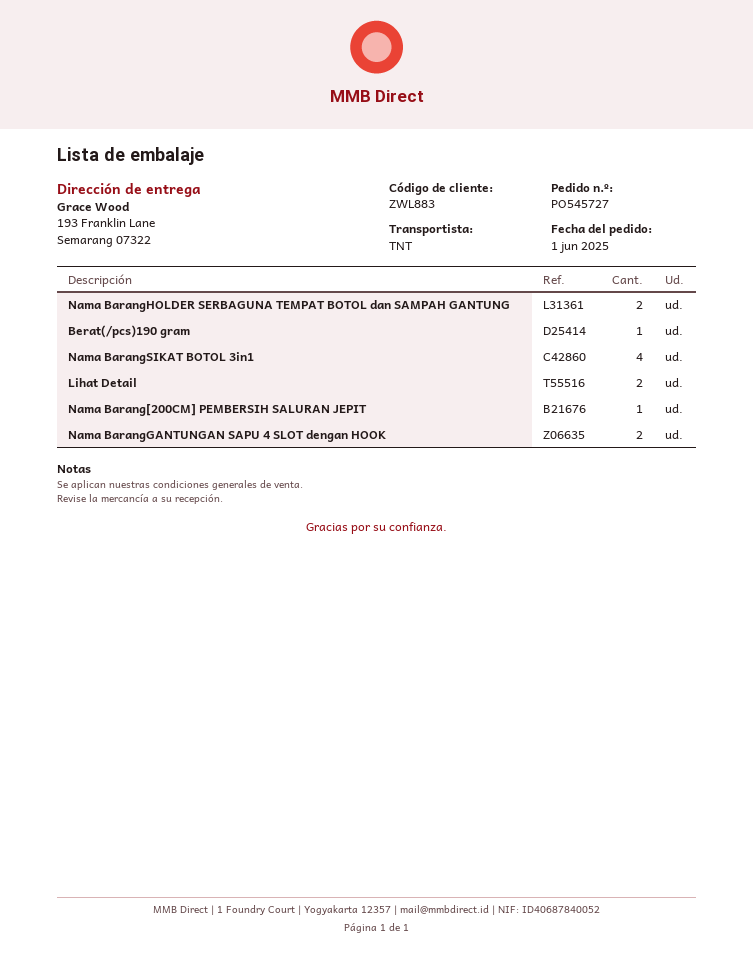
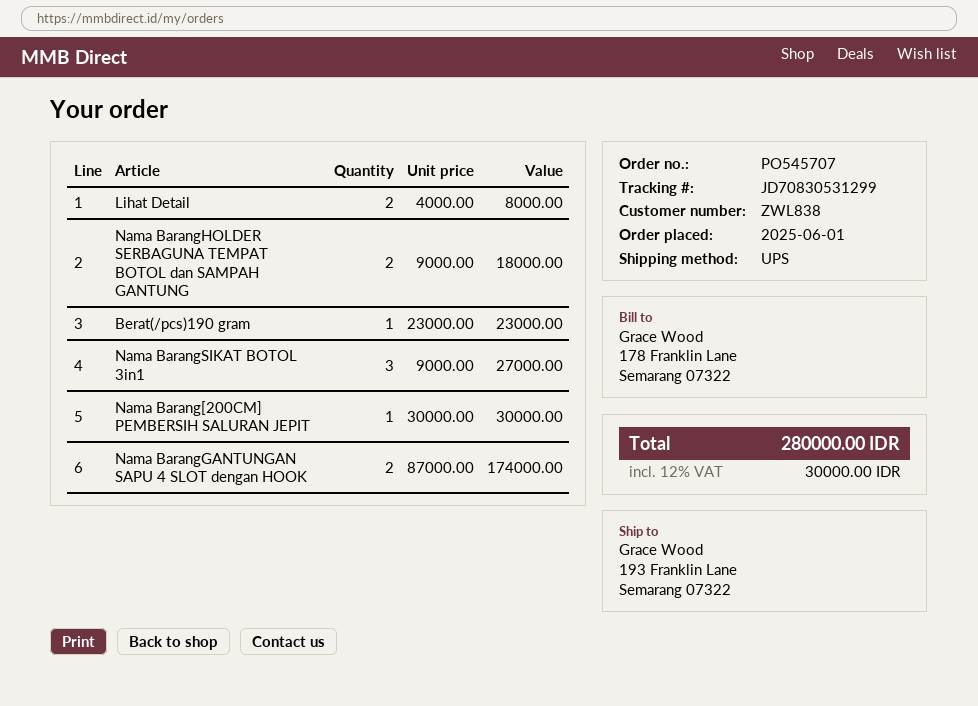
order number: PO545727 -> PO545707
customer number: ZWL883 -> ZWL838
shipping method: TNT -> UPS
Nama BarangSIKAT BOTOL 3in1: 4 -> 3

